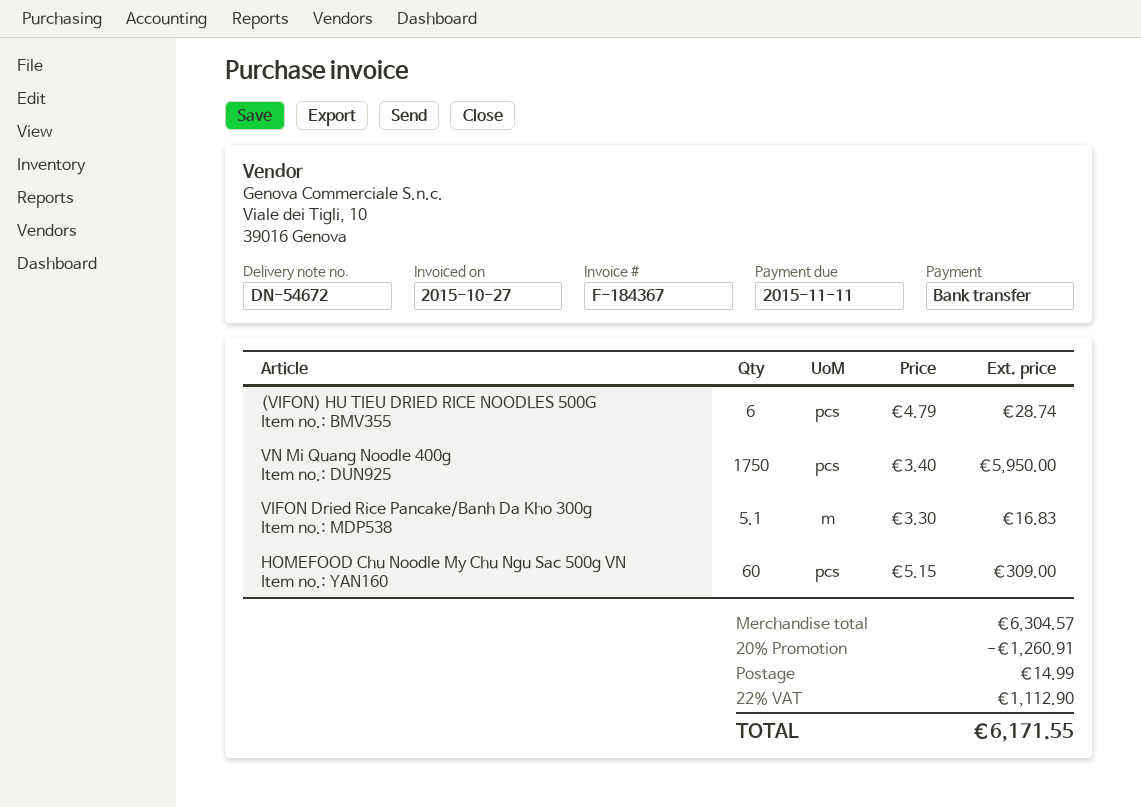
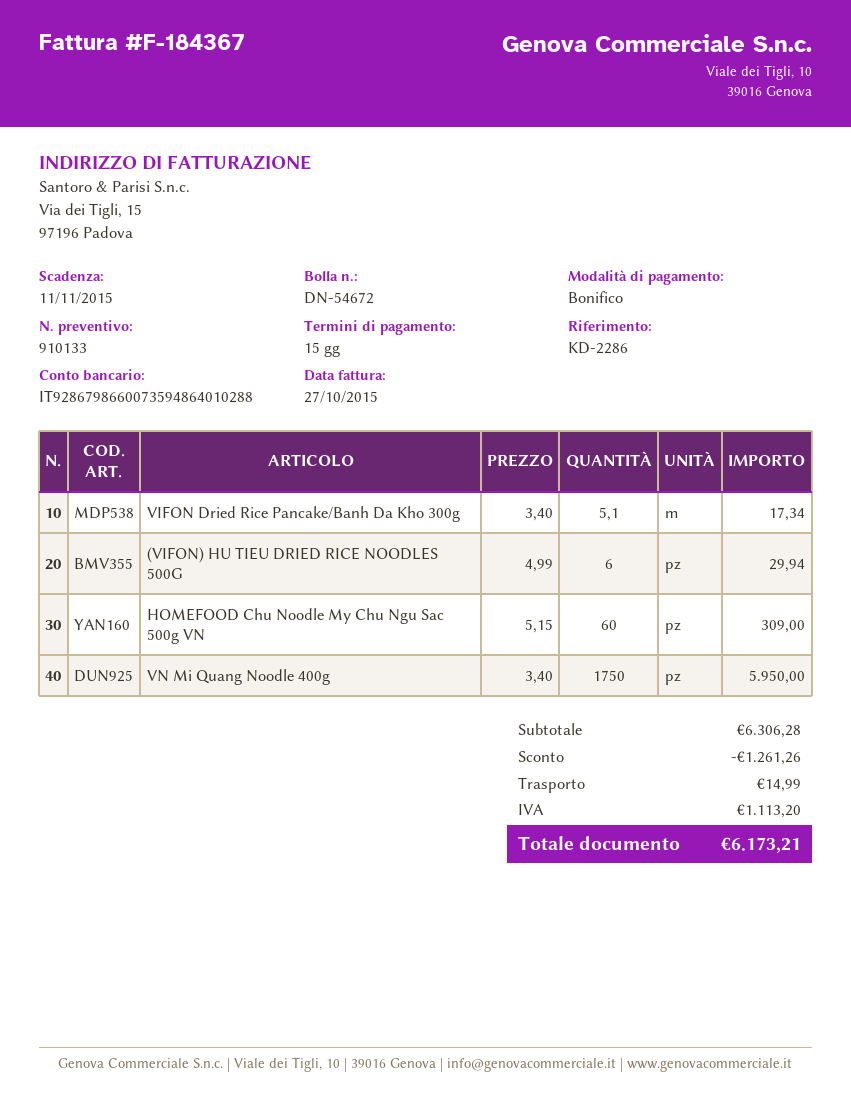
(VIFON) HU TIEU DRIED RICE NOODLES 500G: 6 x 4.79 = 28.74 -> 6 x 4.99 = 29.94
VIFON Dried Rice Pancake/Banh Da Kho 300g: 5.1 x 3.30 = 16.83 -> 5.1 x 3.40 = 17.34
subtotal: 6304.57 -> 6306.28
discount: 1260.91 -> 1261.26
tax: 1112.90 -> 1113.20
total: 6171.55 -> 6173.21

